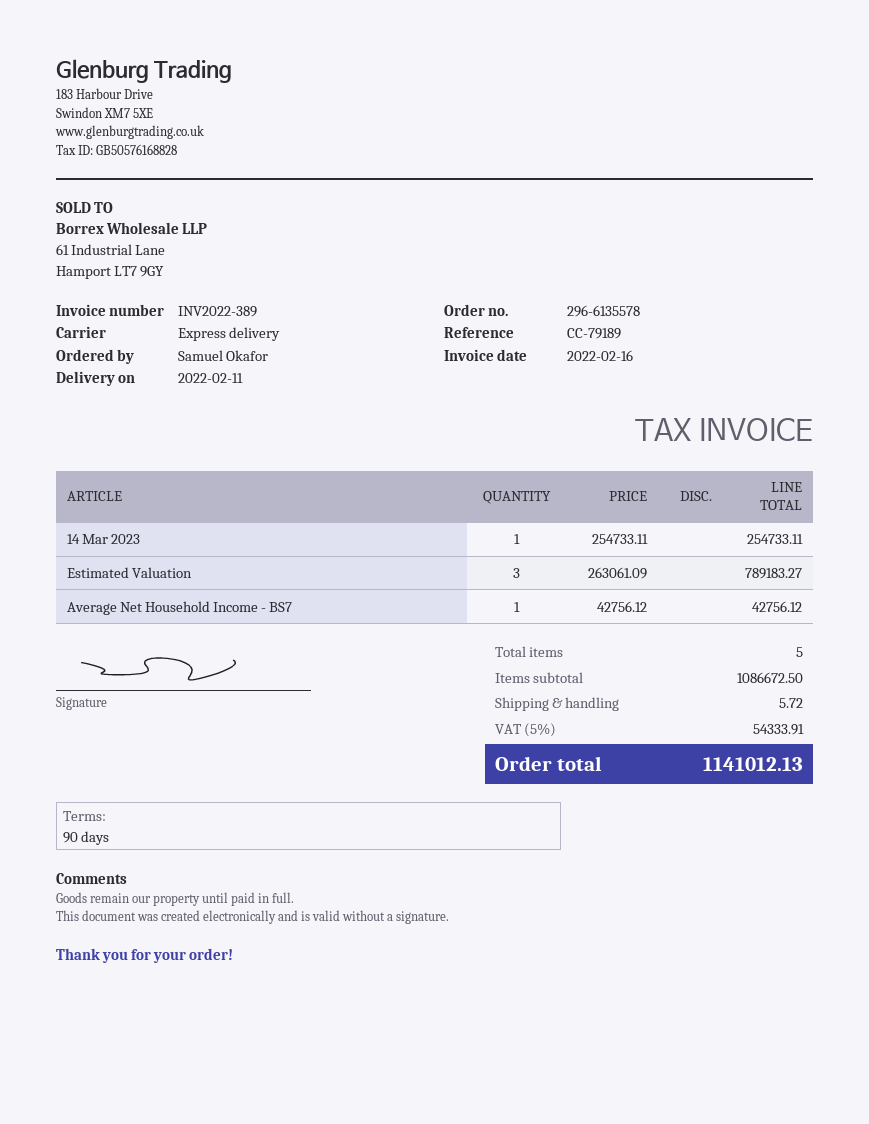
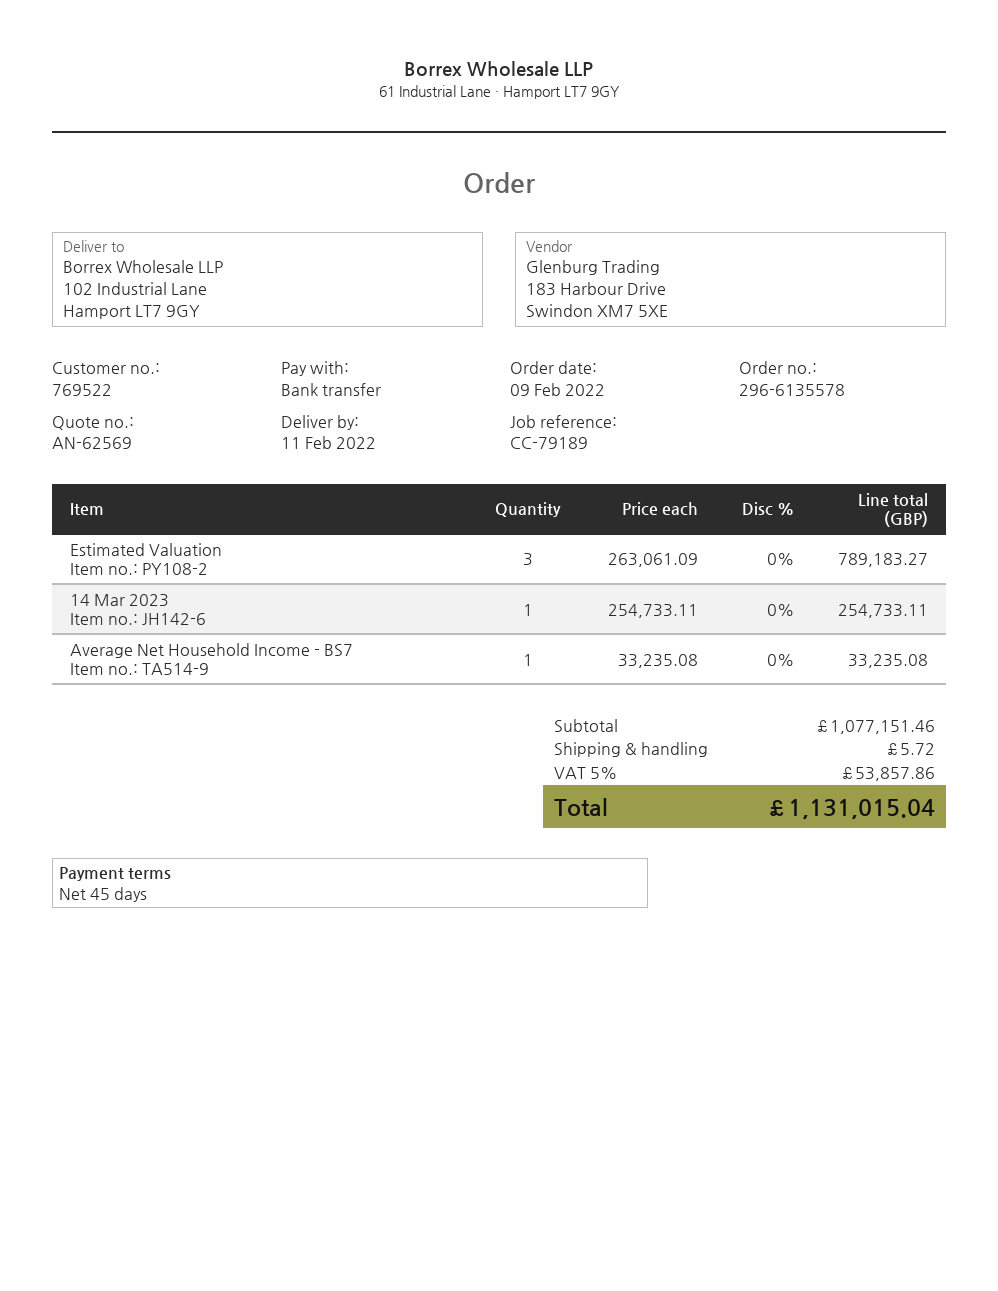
payment terms: 90 days -> 45 days
Average Net Household Income - BS7: 1 x 42756.12 = 42756.12 -> 1 x 33235.08 = 33235.08
subtotal: 1086672.50 -> 1077151.46
tax: 5% = 54333.91 -> 5% = 53857.86
total: 1141012.13 -> 1131015.04

